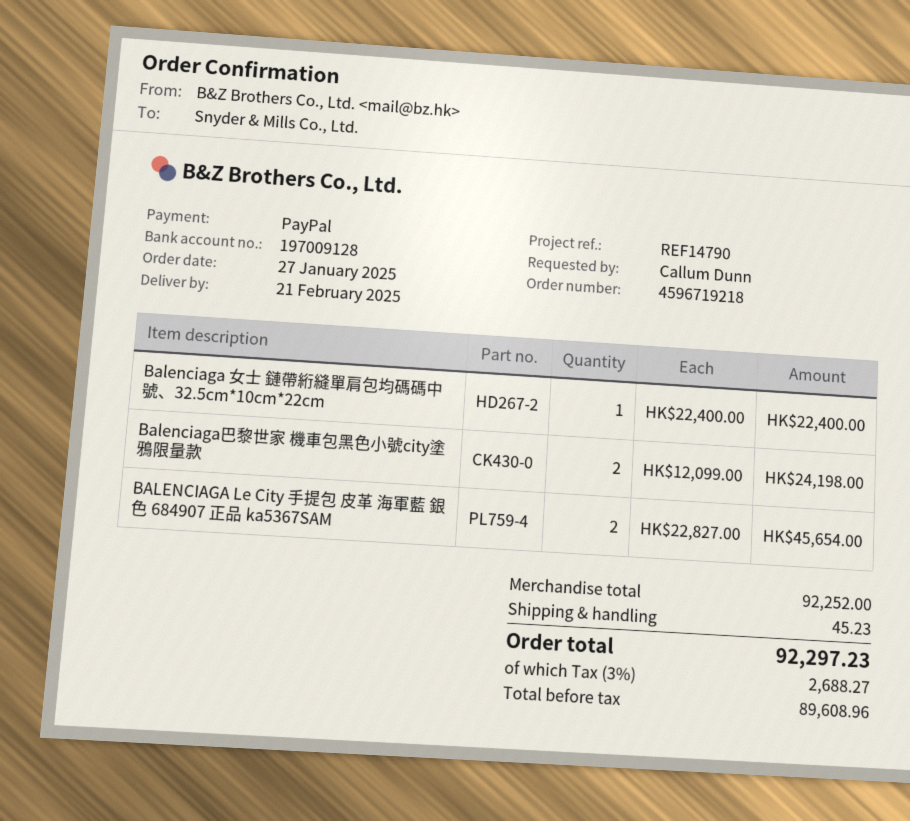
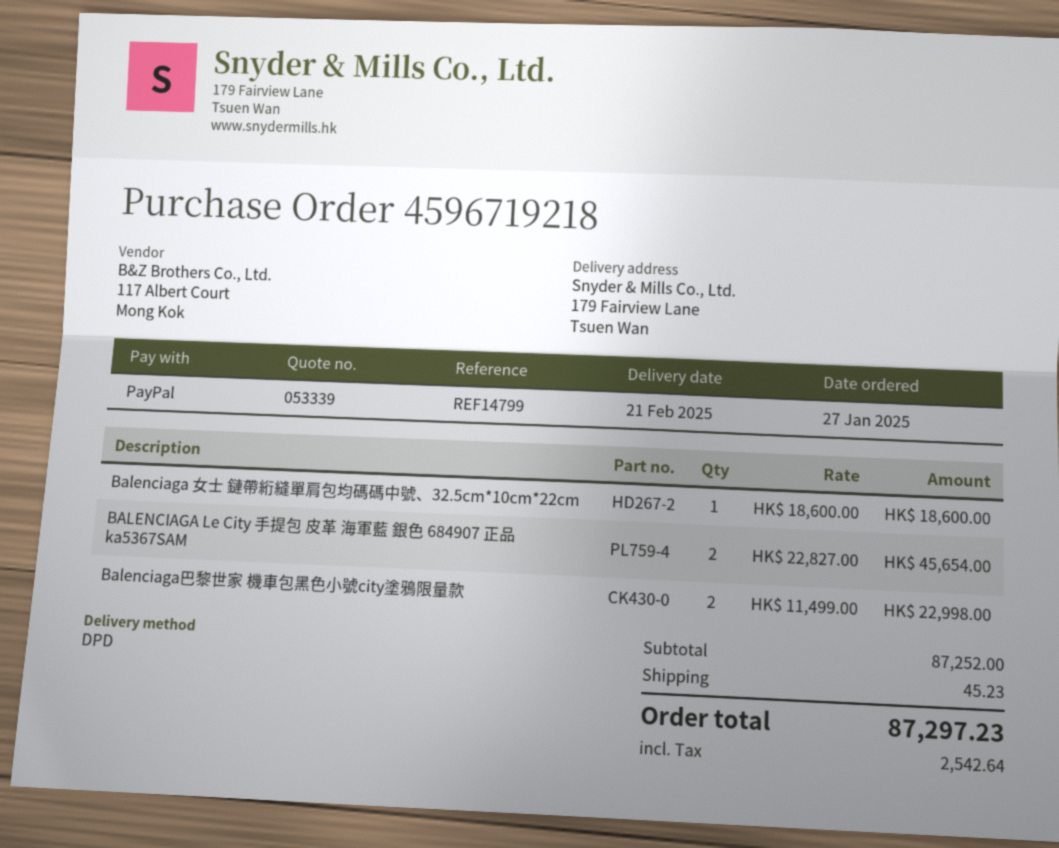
reference: REF14790 -> REF14799
Balenciaga 女士 鏈帶絎縫單肩包均碼碼中號、32.5cm*10cm*22cm: 1 x 22400.00 = 22400.00 -> 1 x 18600.00 = 18600.00
Balenciaga巴黎世家 機車包黑色小號city塗鴉限量款: 2 x 12099.00 = 24198.00 -> 2 x 11499.00 = 22998.00
subtotal: 92252.00 -> 87252.00
tax: 2688.27 -> 2542.64
total: 92297.23 -> 87297.23

